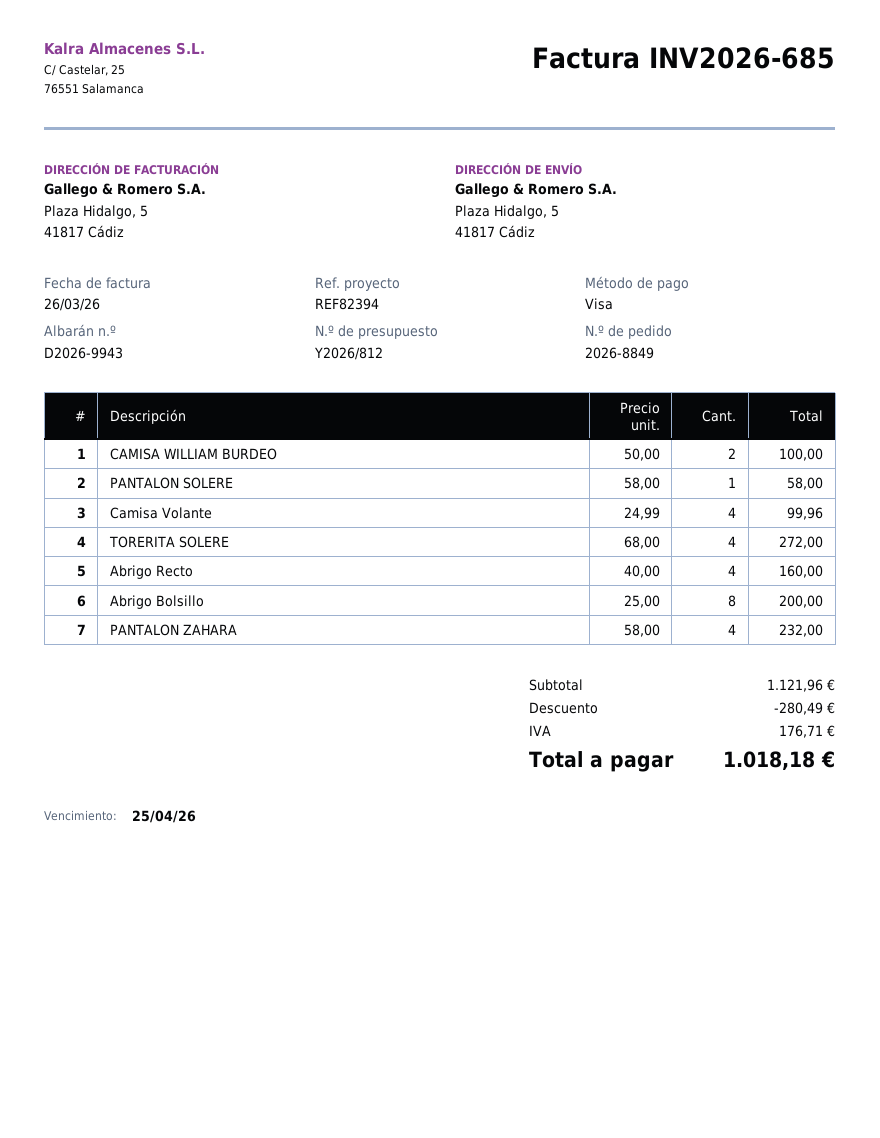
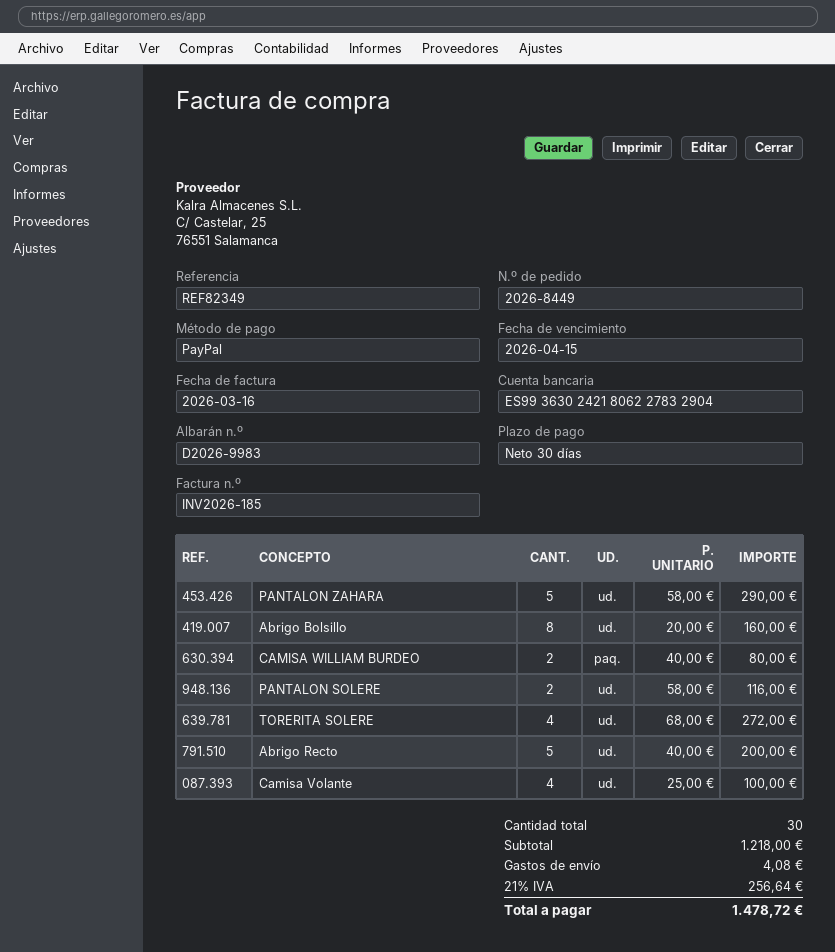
order number: 2026-8849 -> 2026-8449
delivery note number: D2026-9943 -> D2026-9983
invoice number: INV2026-685 -> INV2026-185
invoice date: 2026-03-26 -> 2026-03-16
due date: 2026-04-25 -> 2026-04-15
reference: REF82394 -> REF82349
payment method: Visa -> PayPal
CAMISA WILLIAM BURDEO: 2 x 50.00 = 100.00 -> 2 x 40.00 = 80.00
PANTALON SOLERE: 1 x 58.00 = 58.00 -> 2 x 58.00 = 116.00
Camisa Volante: 4 x 24.99 = 99.96 -> 4 x 25.00 = 100.00
Abrigo Recto: 4 x 40.00 = 160.00 -> 5 x 40.00 = 200.00
Abrigo Bolsillo: 8 x 25.00 = 200.00 -> 8 x 20.00 = 160.00
PANTALON ZAHARA: 4 x 58.00 = 232.00 -> 5 x 58.00 = 290.00
subtotal: 1121.96 -> 1218.00
discount: 280.49 -> none
shipping: none -> 4.08
tax: 176.71 -> 256.64
total: 1018.18 -> 1478.72

